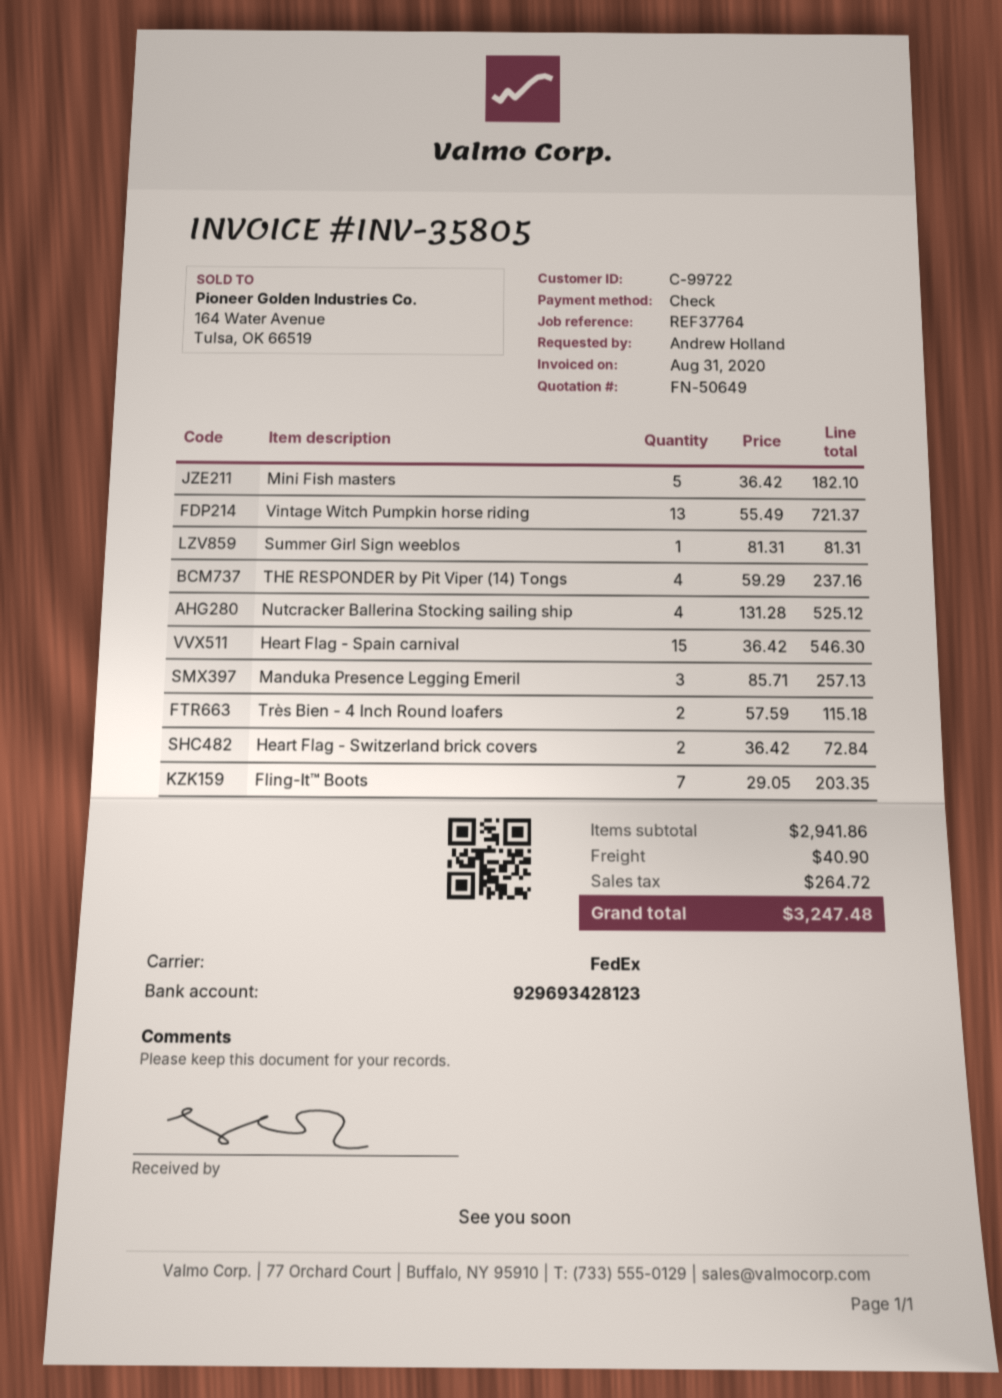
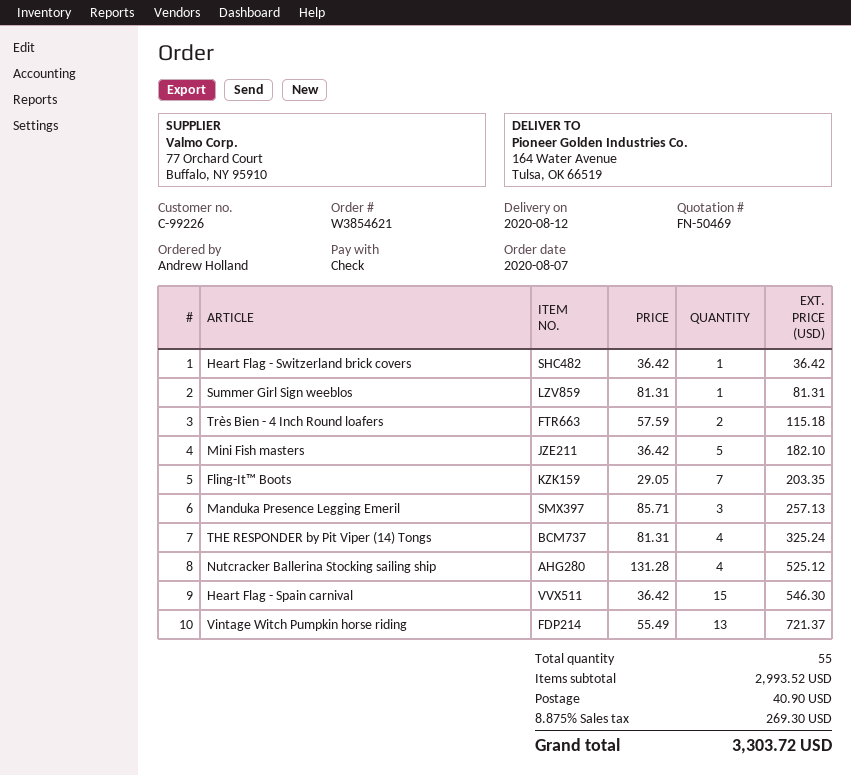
quote number: FN-50649 -> FN-50469
customer number: C-99722 -> C-99226
THE RESPONDER by Pit Viper (14) Tongs: 4 x 59.29 = 237.16 -> 4 x 81.31 = 325.24
Heart Flag - Switzerland brick covers: 2 x 36.42 = 72.84 -> 1 x 36.42 = 36.42
subtotal: 2941.86 -> 2993.52
tax: 264.72 -> 269.30
total: 3247.48 -> 3303.72

